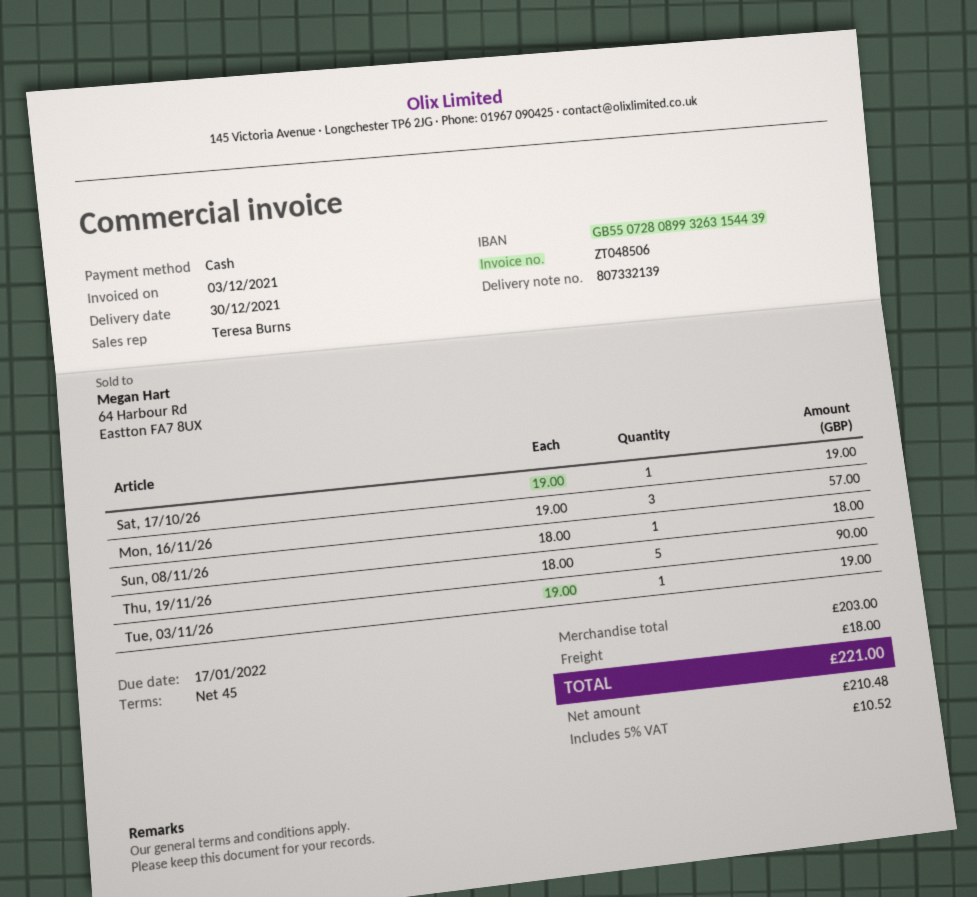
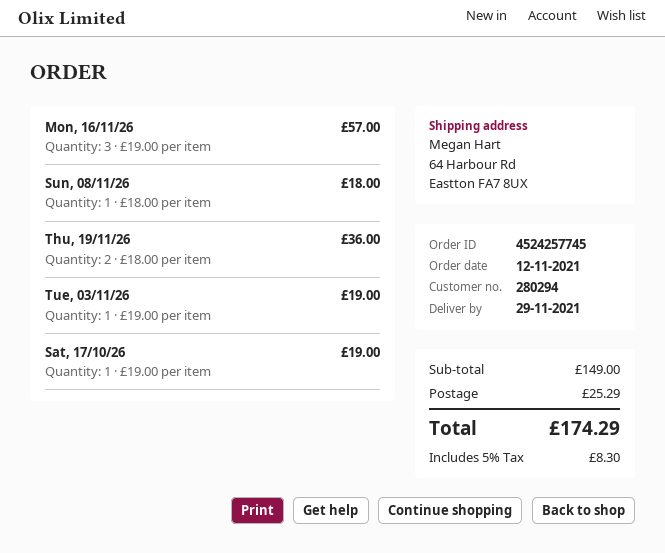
delivery date: 2021-12-30 -> 2021-11-29
Thu, 19/11/26: 5 x 18.00 = 90.00 -> 2 x 18.00 = 36.00
subtotal: 203.00 -> 149.00
shipping: 18.00 -> 25.29
tax: 5% = 10.52 -> 5% = 8.30
total: 221.00 -> 174.29

